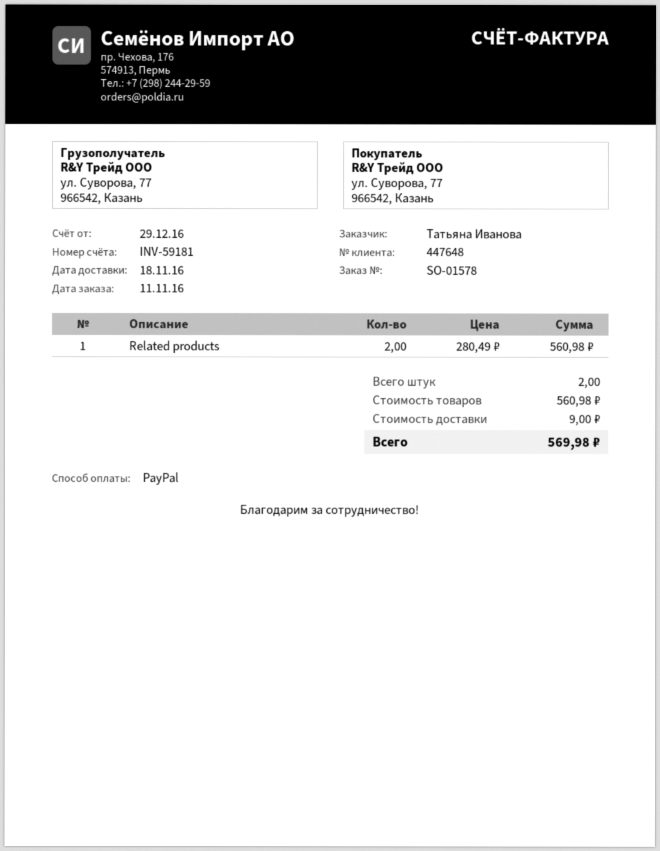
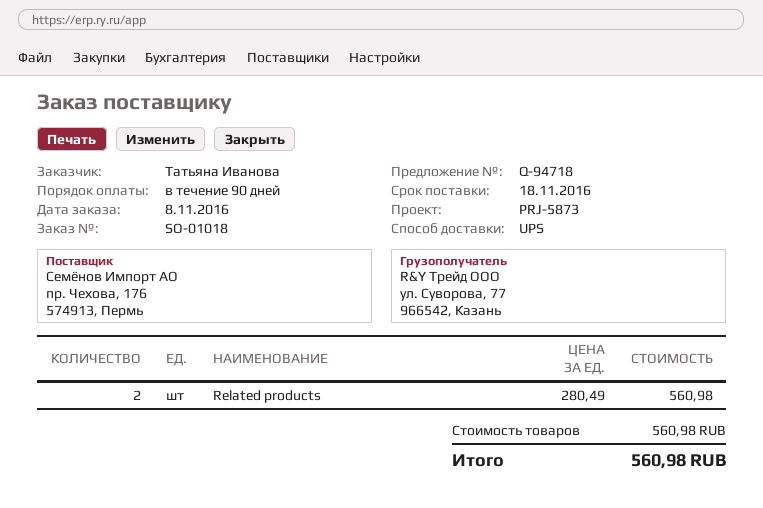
order number: SO-01578 -> SO-01018
order date: 2016-11-11 -> 2016-11-08
shipping: 9.00 -> none
total: 569.98 -> 560.98

